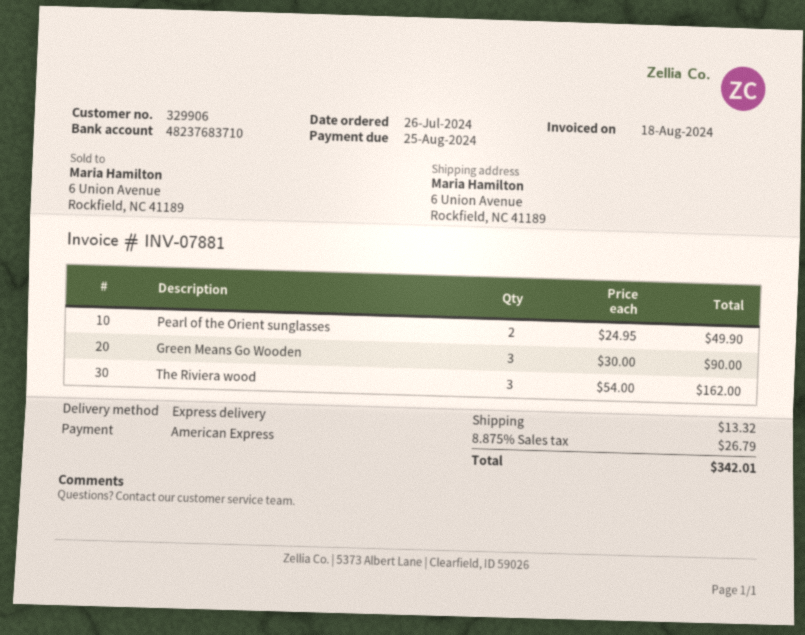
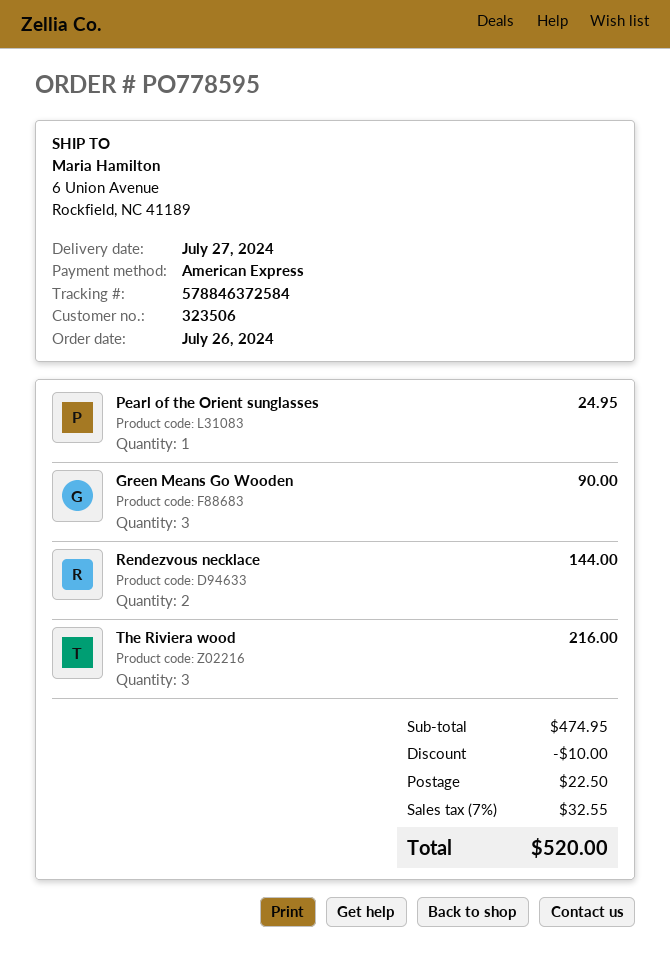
customer number: 329906 -> 323506
Pearl of the Orient sunglasses: 2 for 49.90 -> 1 for 24.95
The Riviera wood: 3 for 162.00 -> 3 for 216.00
Rendezvous necklace: none -> 2 for 144.00
discount: none -> 10.00
shipping: 13.32 -> 22.50
tax: 8.875% = 26.79 -> 7% = 32.55
total: 342.01 -> 520.00

